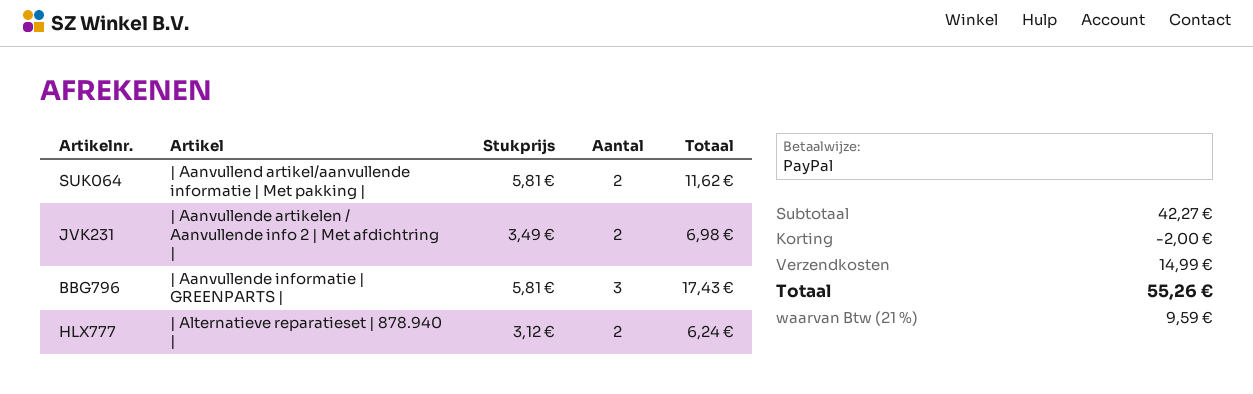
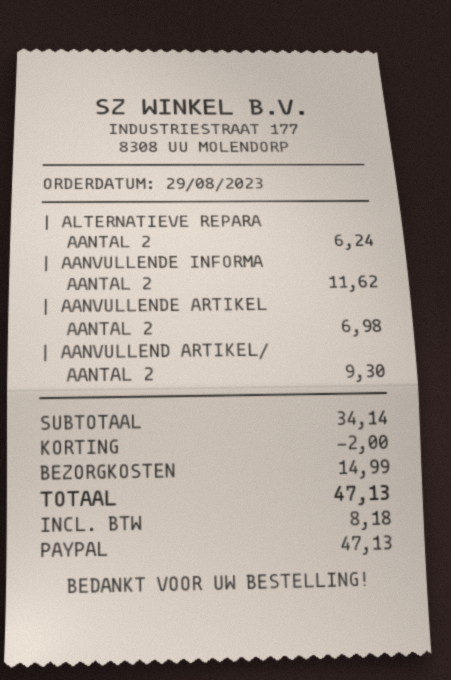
| Aanvullend artikel/aanvullende informatie | Met pakking |: 2 for 11.62 -> 2 for 9.30
| Aanvullende informatie | GREENPARTS |: 3 for 17.43 -> 2 for 11.62
subtotal: 42.27 -> 34.14
tax: 9.59 -> 8.18
total: 55.26 -> 47.13

